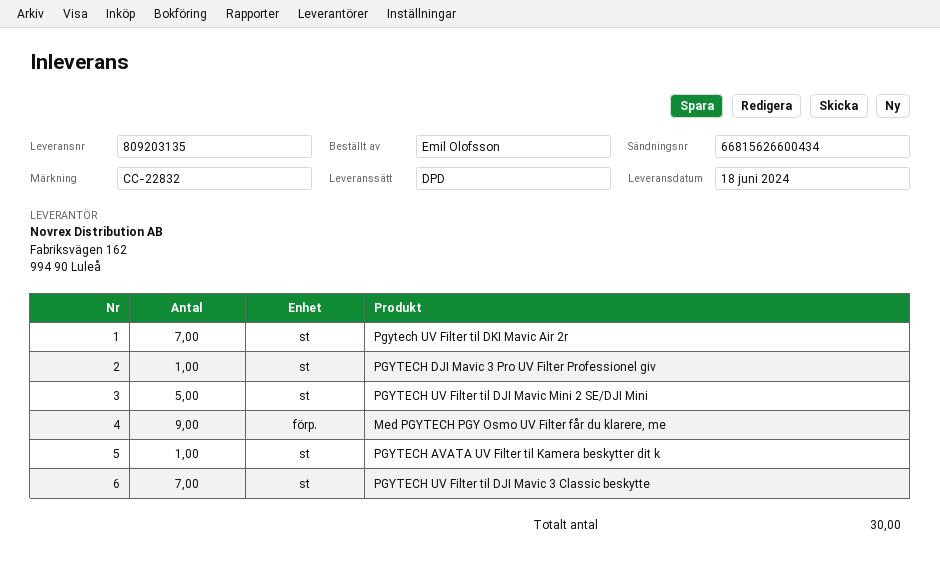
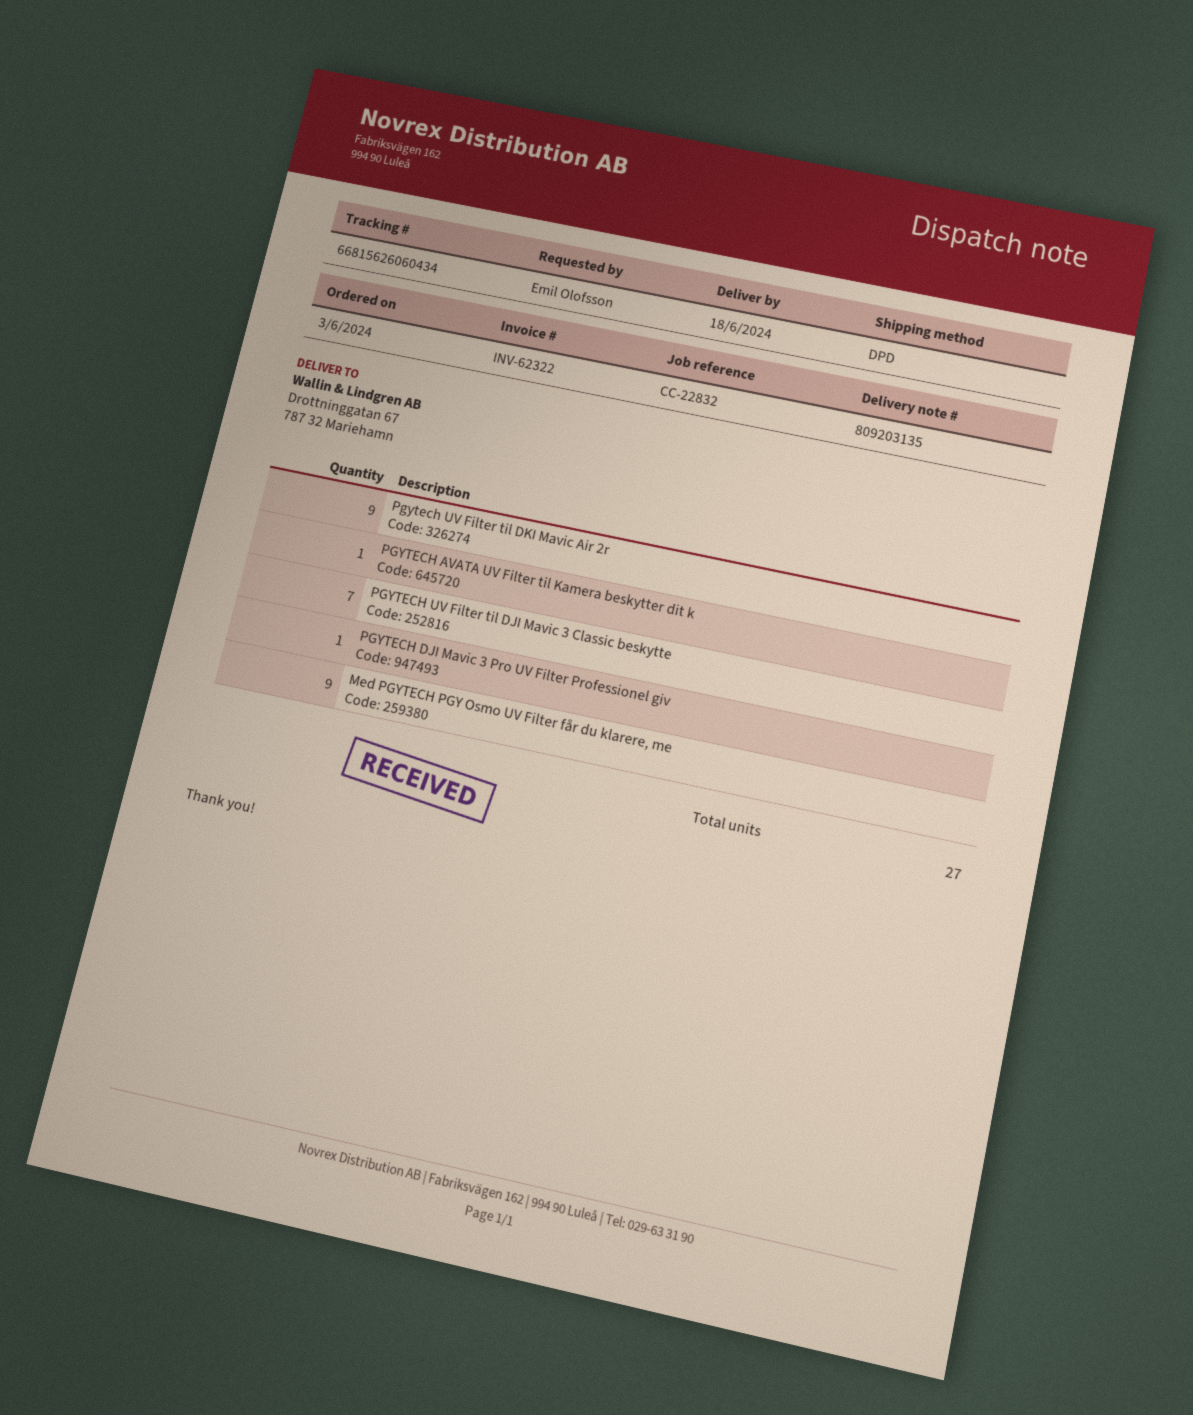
tracking number: 66815626600434 -> 66815626060434
Pgytech UV Filter til DKI Mavic Air 2r: 7 -> 9
PGYTECH UV Filter til DJI Mavic Mini 2 SE/DJI Mini: 5 -> none
total quantity: 30 -> 27

